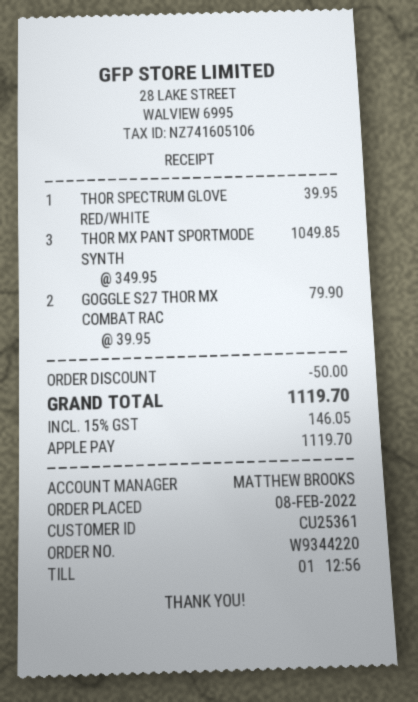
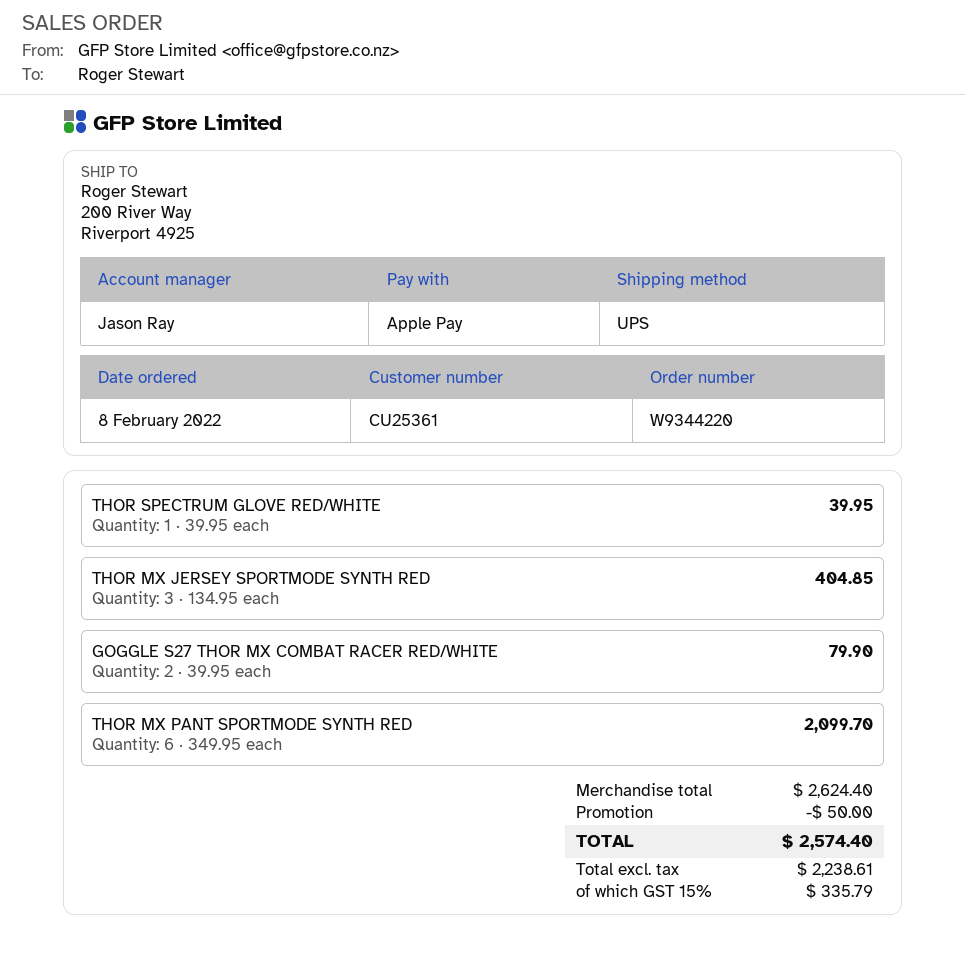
sales rep: MATTHEW BROOKS -> Jason Ray
THOR MX PANT SPORTMODE SYNTH: 3 x 349.95 = 1049.85 -> 6 x 349.95 = 2099.70
THOR MX JERSEY SPORTMODE SYNTH RED: none -> 3 x 134.95 = 404.85
tax: 15% = 146.05 -> 15% = 335.79
total: 1119.70 -> 2574.40

